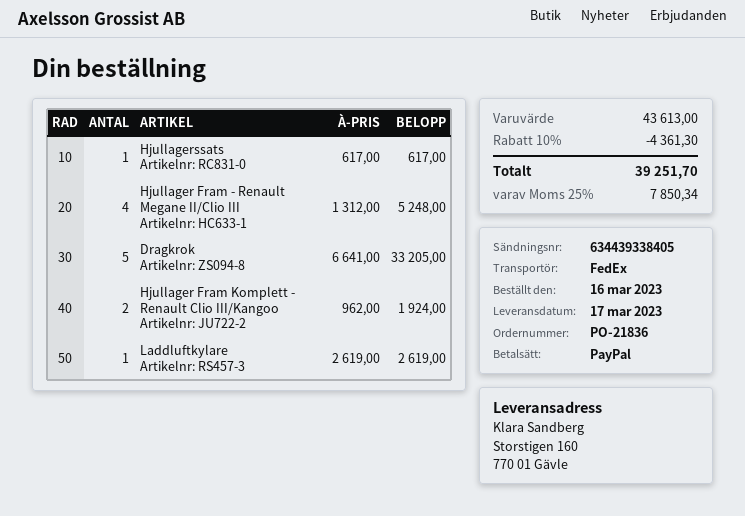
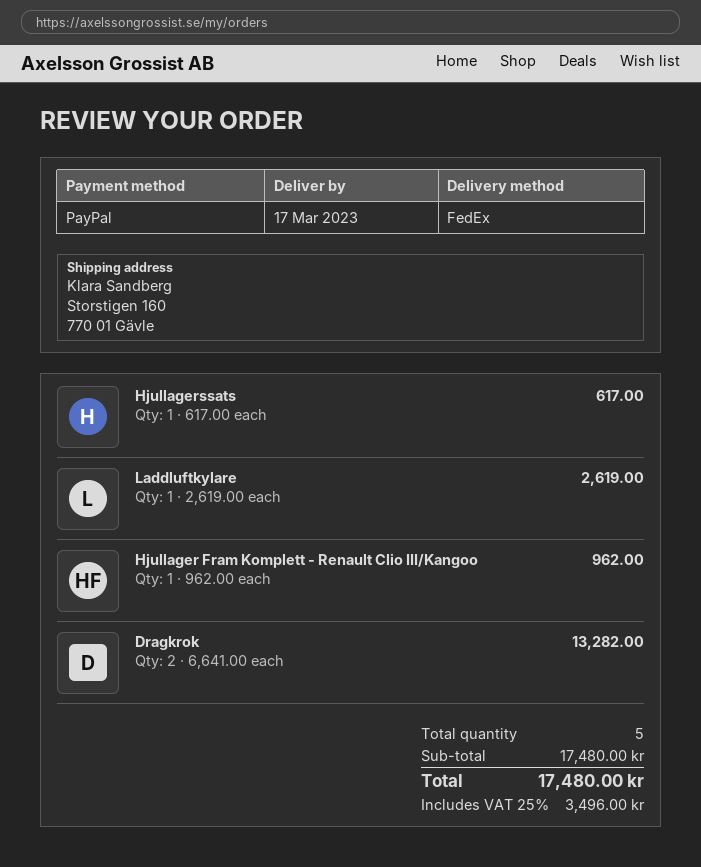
Hjullager Fram - Renault Megane II/Clio III: 4 x 1312.00 = 5248.00 -> none
Dragkrok: 5 x 6641.00 = 33205.00 -> 2 x 6641.00 = 13282.00
Hjullager Fram Komplett - Renault Clio III/Kangoo: 2 x 962.00 = 1924.00 -> 1 x 962.00 = 962.00
subtotal: 43613.00 -> 17480.00
discount: 10% = 4361.30 -> none
tax: 25% = 7850.34 -> 25% = 3496.00
total: 39251.70 -> 17480.00

